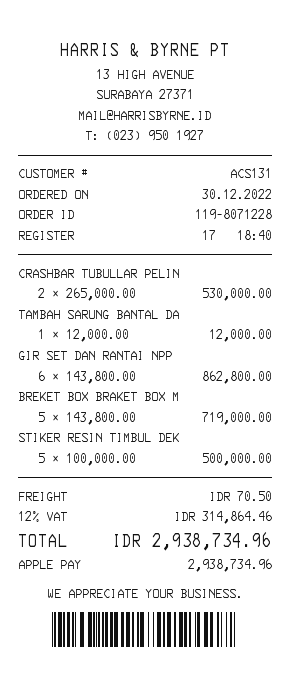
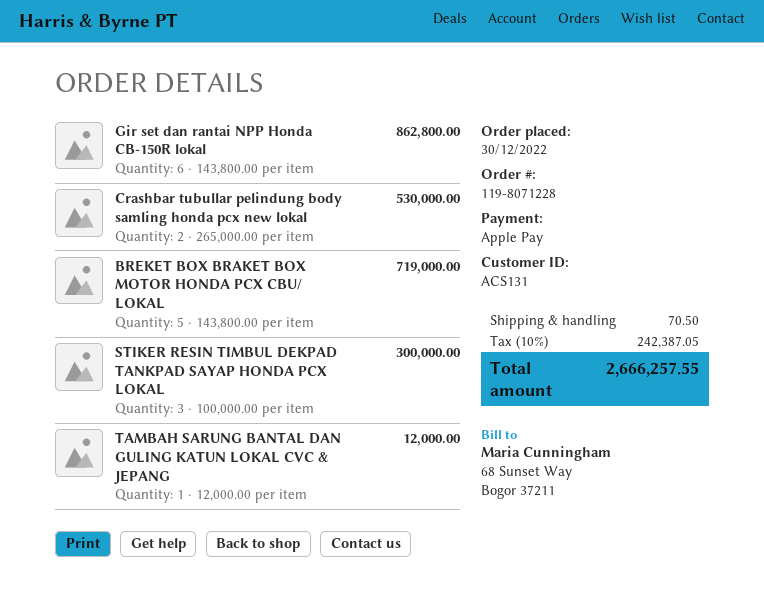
STIKER RESIN TIMBUL DEK: 5 x 100000.00 = 500000.00 -> 3 x 100000.00 = 300000.00
tax: 12% = 314864.46 -> 10% = 242387.05
total: 2938734.96 -> 2666257.55

